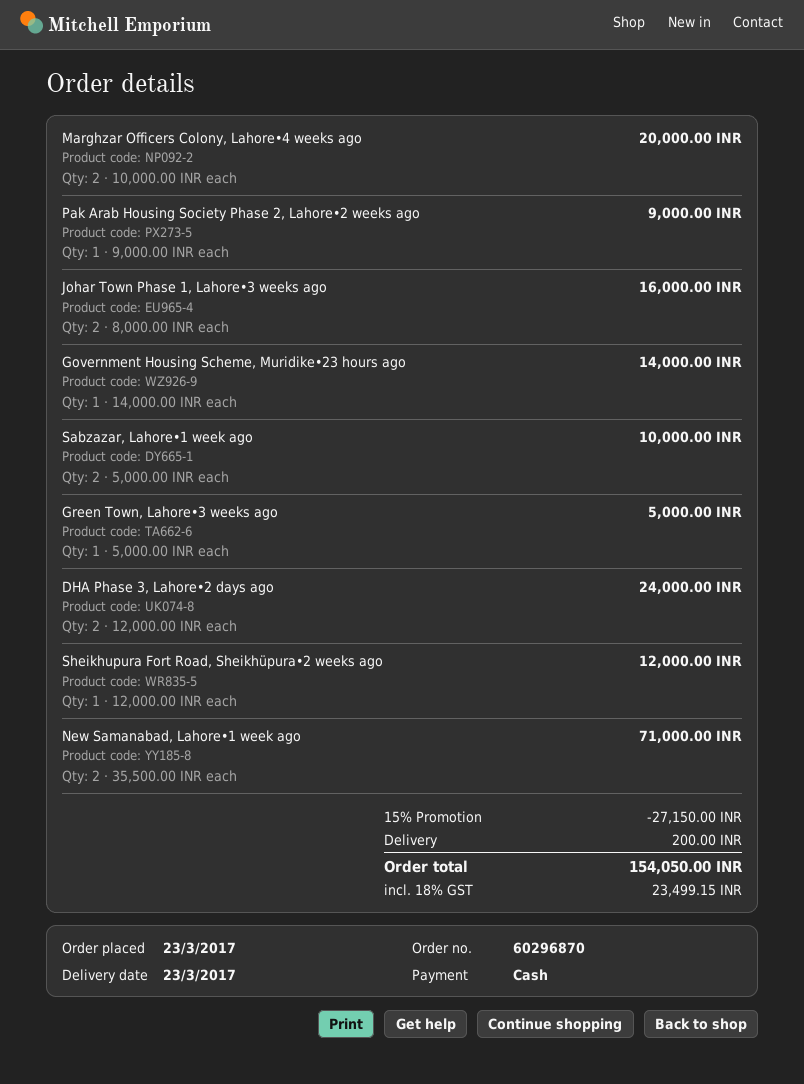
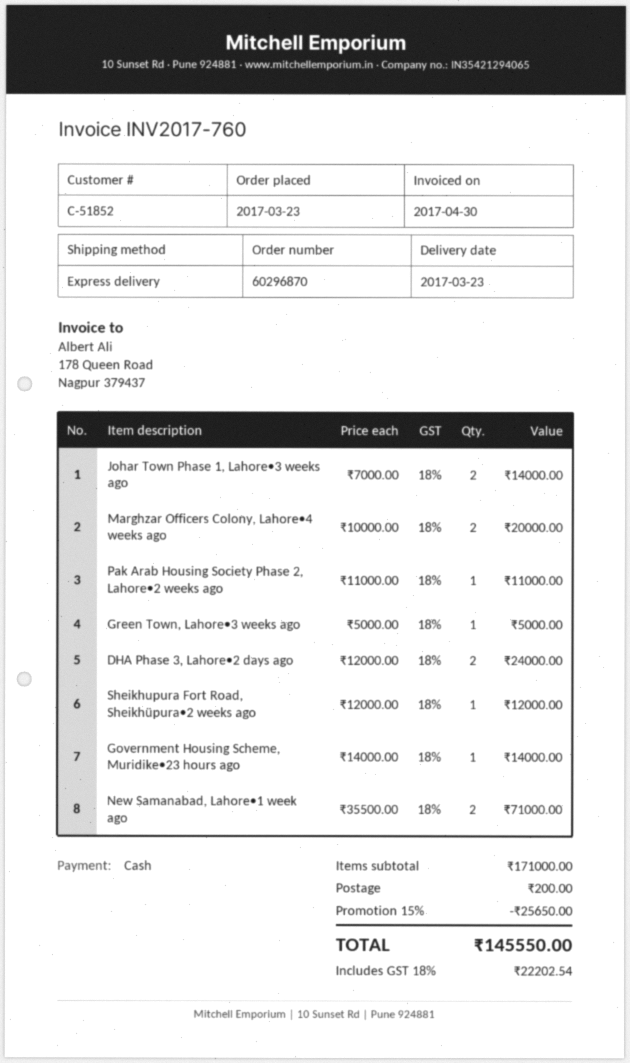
Pak Arab Housing Society Phase 2, Lahore•2 weeks ago: 1 x 9000.00 = 9000.00 -> 1 x 11000.00 = 11000.00
Johar Town Phase 1, Lahore•3 weeks ago: 2 x 8000.00 = 16000.00 -> 2 x 7000.00 = 14000.00
Sabzazar, Lahore•1 week ago: 2 x 5000.00 = 10000.00 -> none
discount: 15% = 27150.00 -> 15% = 25650.00
tax: 18% = 23499.15 -> 18% = 22202.54
total: 154050.00 -> 145550.00

